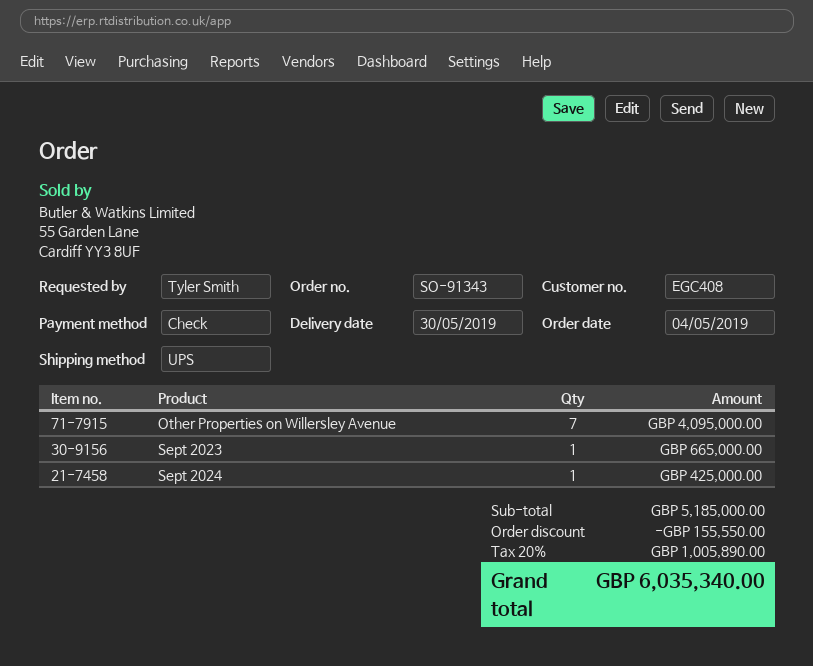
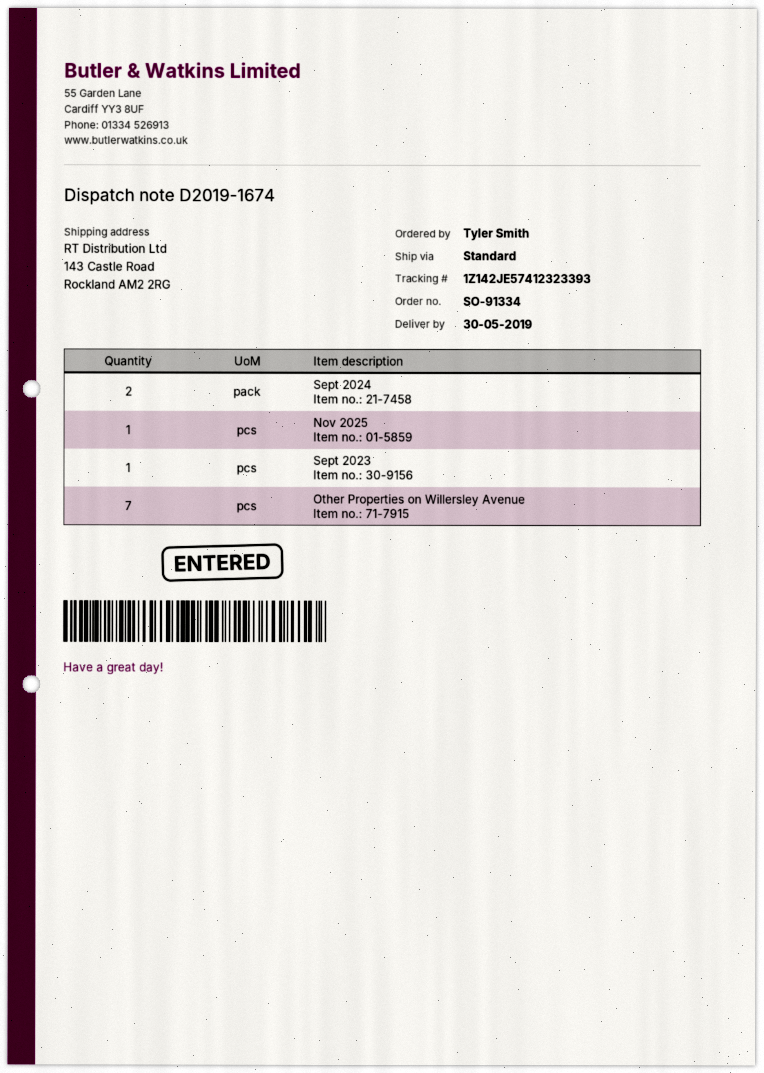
order number: SO-91343 -> SO-91334
shipping method: UPS -> standard
Sept 2024: 1 -> 2
Nov 2025: none -> 1

